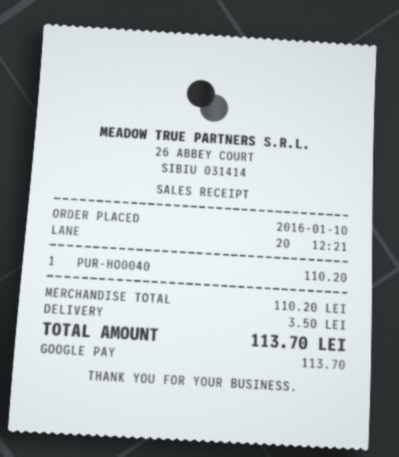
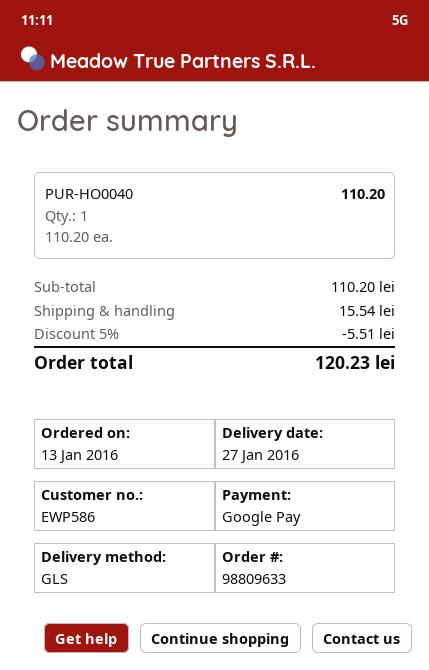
order date: 2016-01-10 -> 2016-01-13
discount: none -> 5% = 5.51
shipping: 3.50 -> 15.54
total: 113.70 -> 120.23

